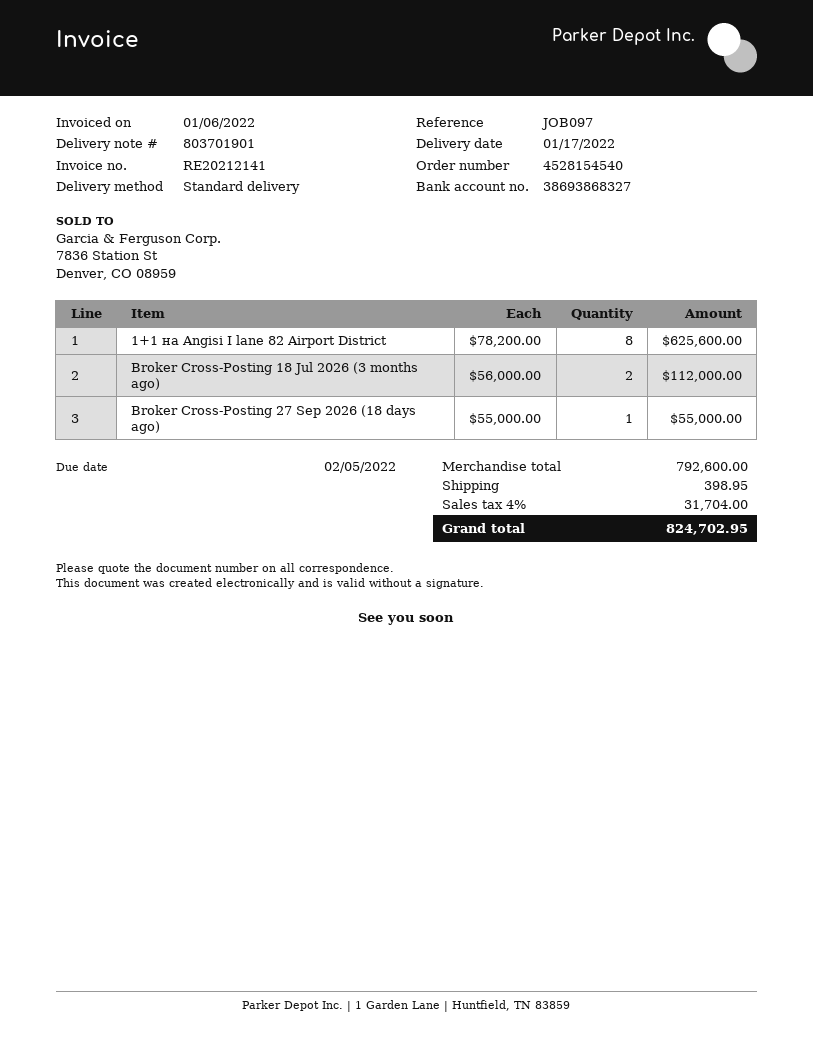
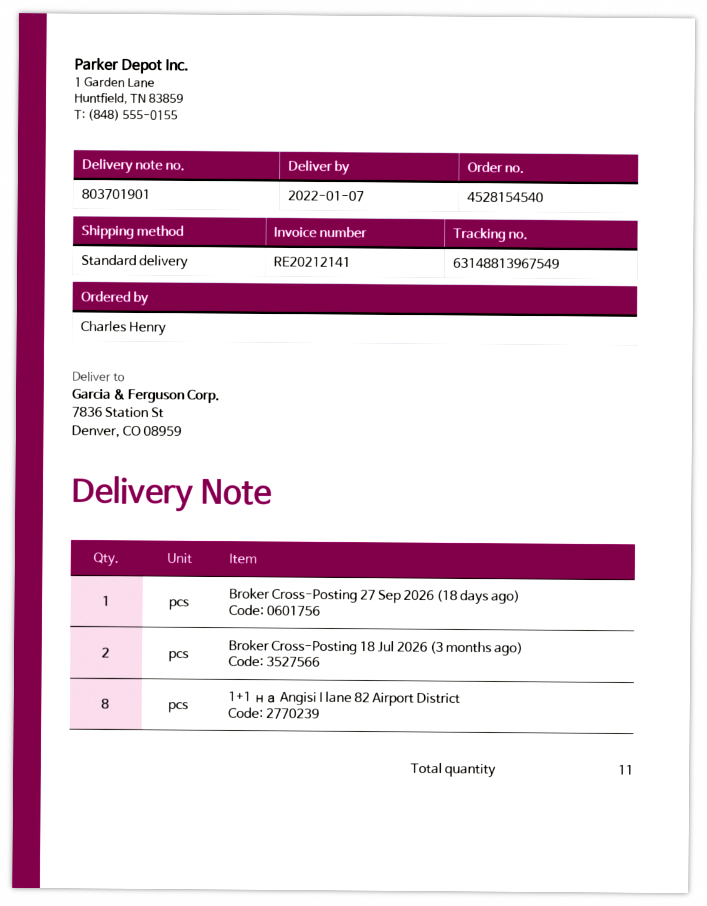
delivery date: 2022-01-17 -> 2022-01-07

